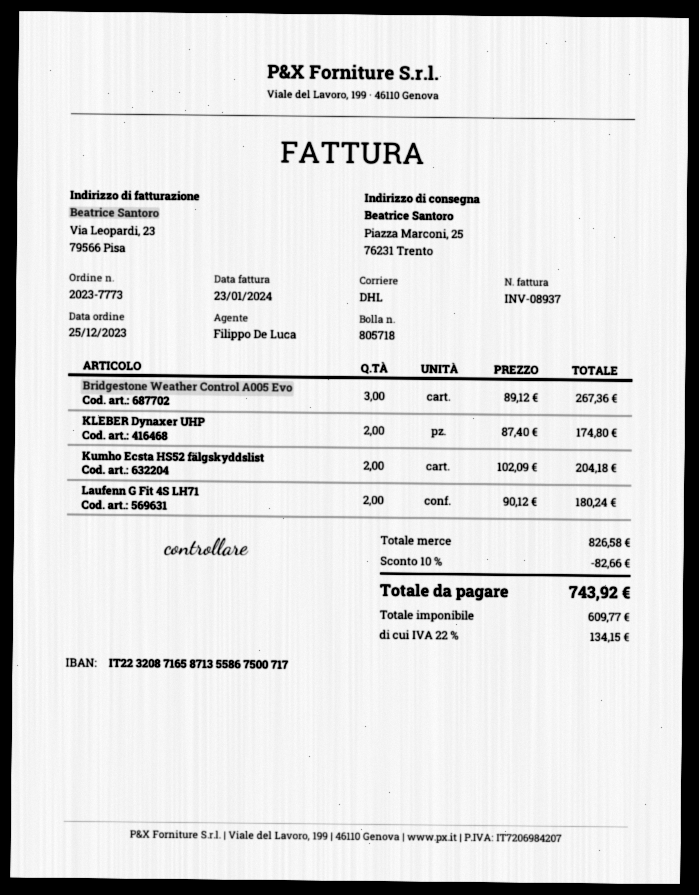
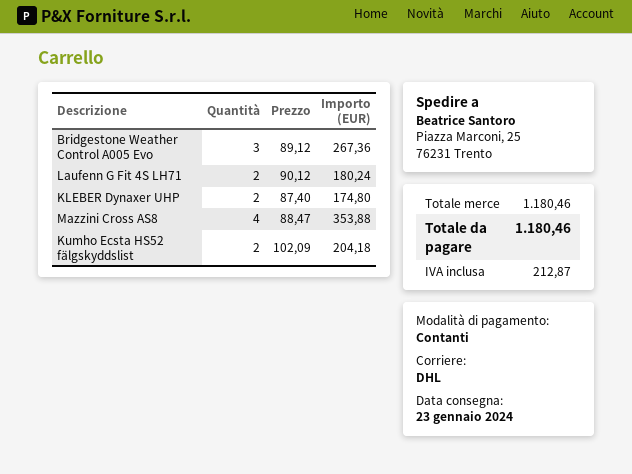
Mazzini Cross AS8: none -> 4 x 88.47 = 353.88
subtotal: 826.58 -> 1180.46
discount: 10% = 82.66 -> none
tax: 134.15 -> 212.87
total: 743.92 -> 1180.46

